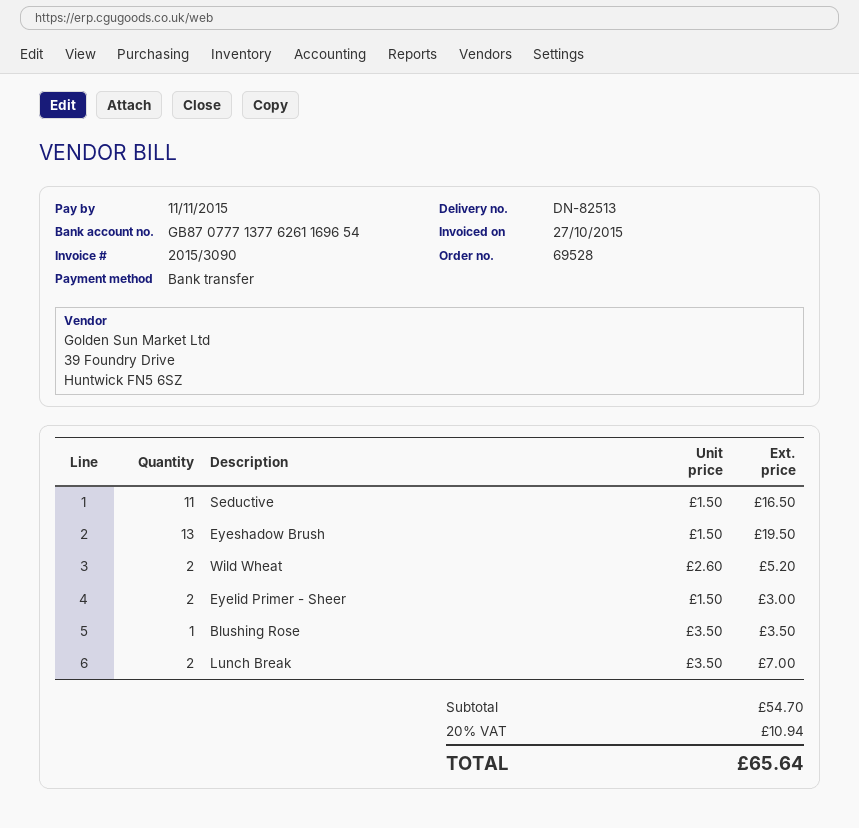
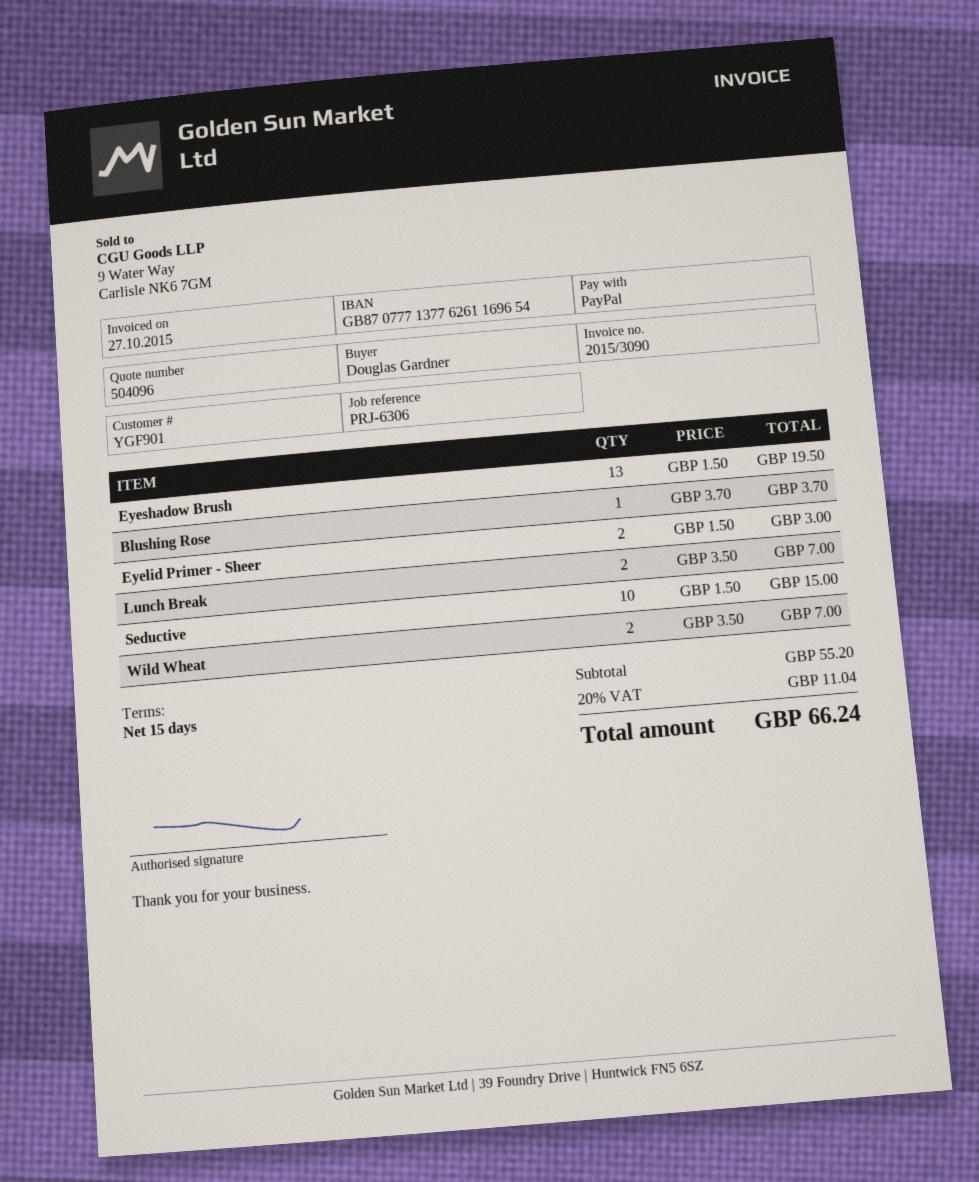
payment method: bank transfer -> PayPal
Seductive: 11 x 1.50 = 16.50 -> 10 x 1.50 = 15.00
Wild Wheat: 2 x 2.60 = 5.20 -> 2 x 3.50 = 7.00
Blushing Rose: 1 x 3.50 = 3.50 -> 1 x 3.70 = 3.70
subtotal: 54.70 -> 55.20
tax: 20% = 10.94 -> 20% = 11.04
total: 65.64 -> 66.24

